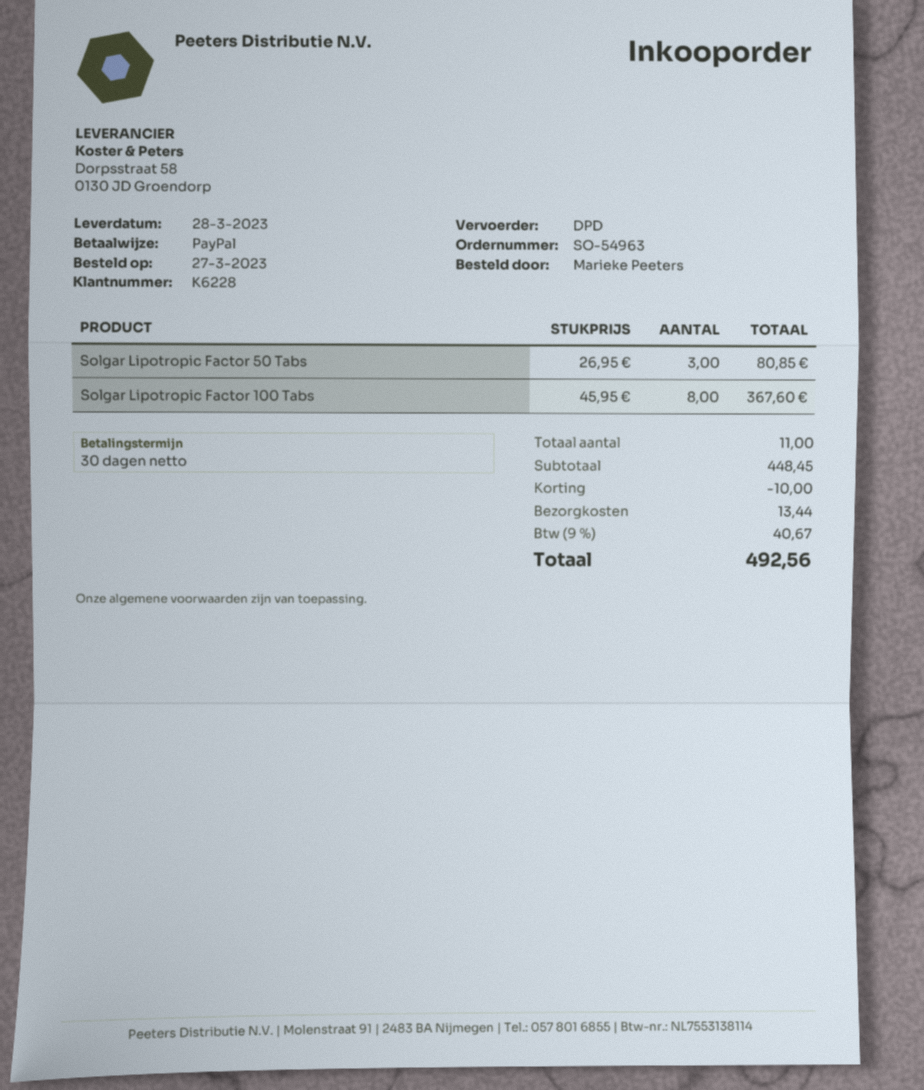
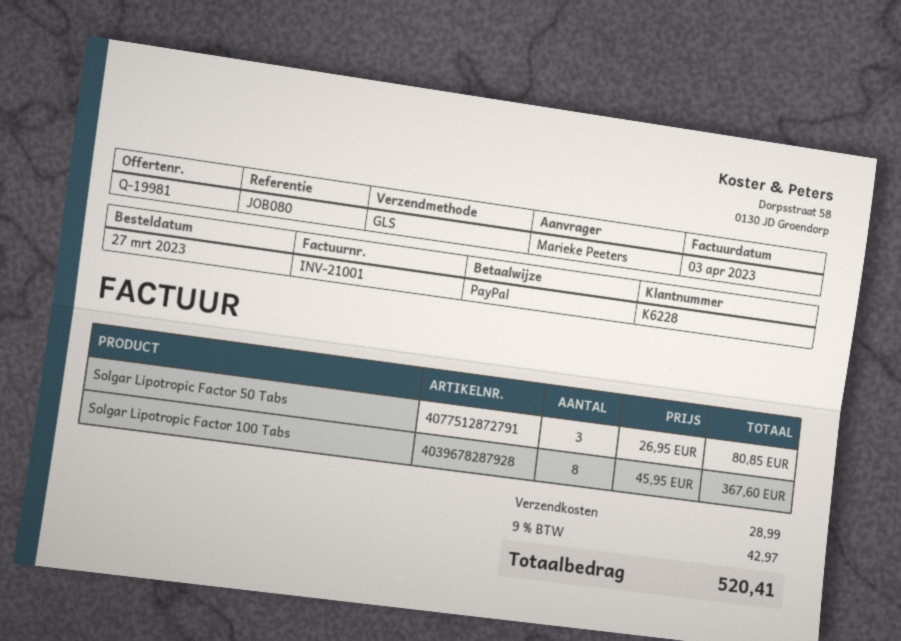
shipping method: DPD -> GLS
discount: 10.00 -> none
shipping: 13.44 -> 28.99
tax: 9% = 40.67 -> 9% = 42.97
total: 492.56 -> 520.41

